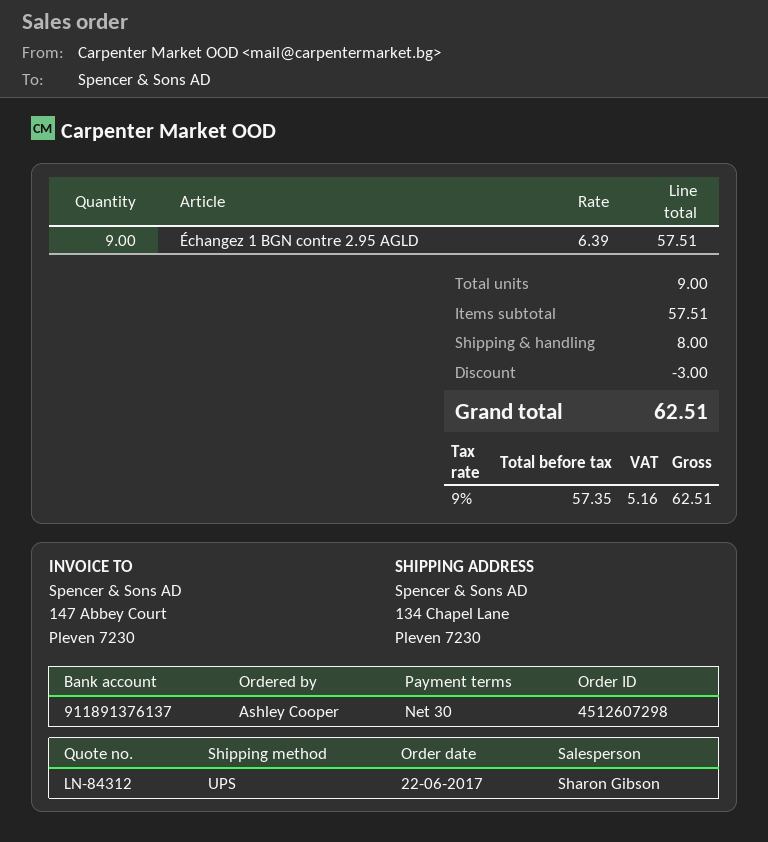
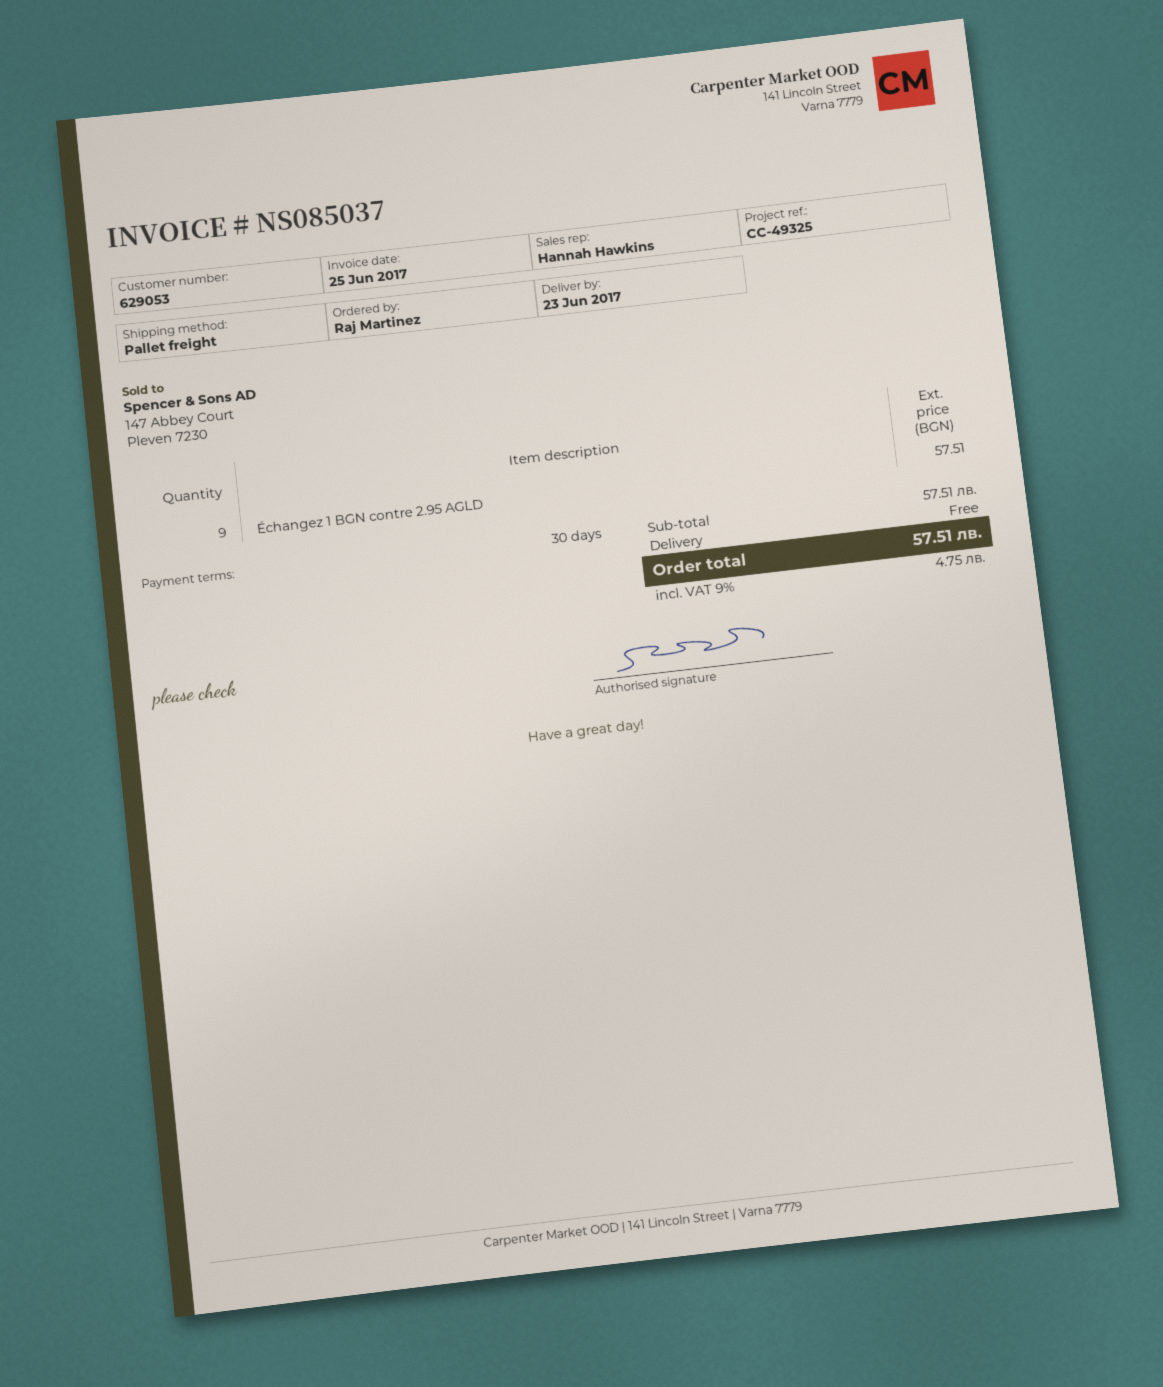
ordered by: Ashley Cooper -> Raj Martinez
sales rep: Sharon Gibson -> Hannah Hawkins
shipping method: UPS -> pallet freight
discount: 3.00 -> none
shipping: 8.00 -> 0.00
tax: 9% = 5.16 -> 9% = 4.75
total: 62.51 -> 57.51

